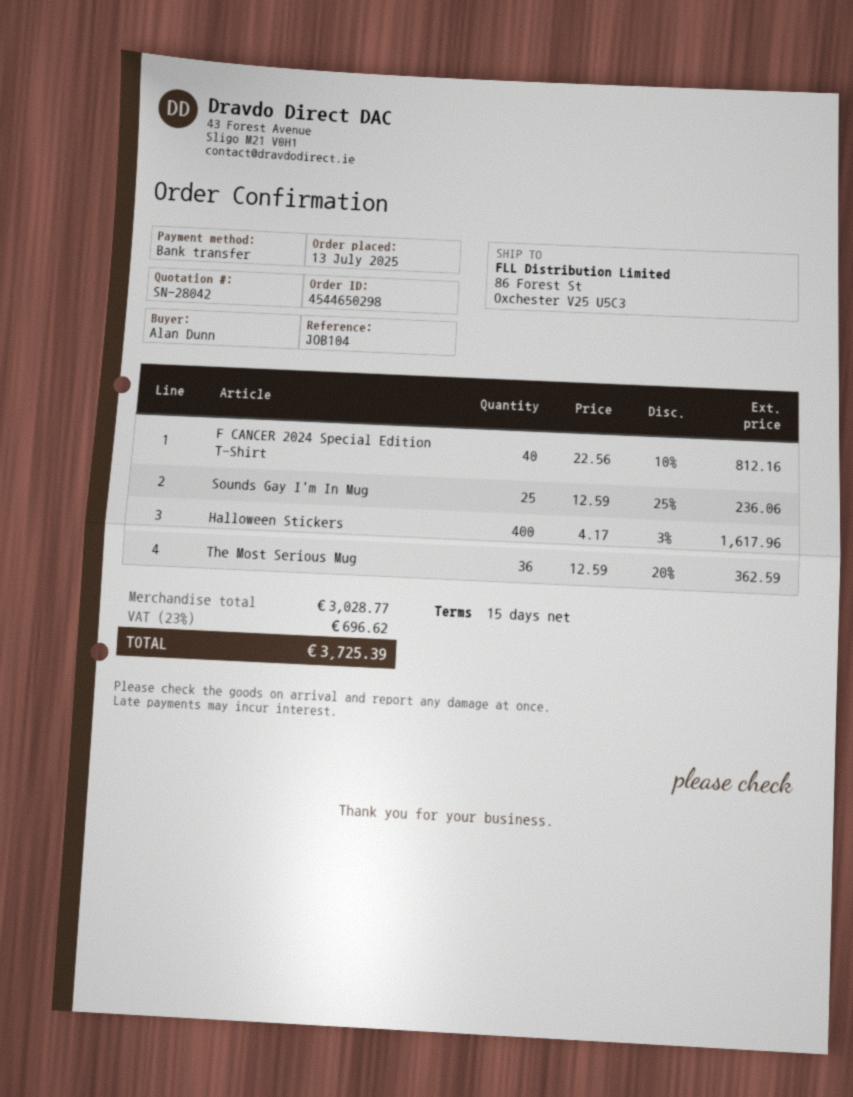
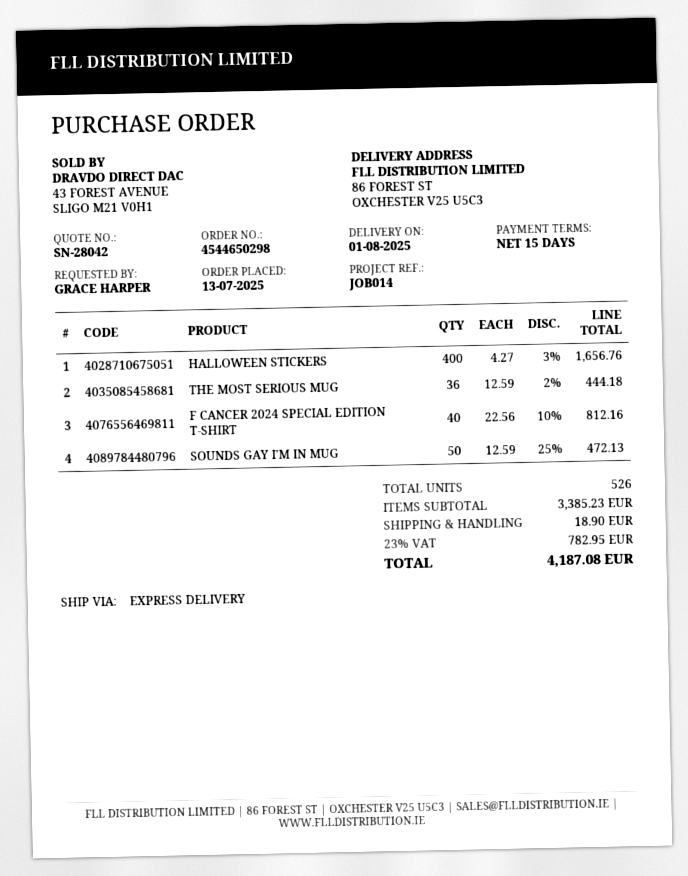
reference: JOB104 -> JOB014
ordered by: Alan Dunn -> GRACE HARPER
Sounds Gay I'm In Mug: 25 x 12.59 - 25% = 236.06 -> 50 x 12.59 - 25% = 472.13
Halloween Stickers: 400 x 4.17 - 3% = 1617.96 -> 400 x 4.27 - 3% = 1656.76
The Most Serious Mug: 36 x 12.59 - 20% = 362.59 -> 36 x 12.59 - 2% = 444.18
subtotal: 3028.77 -> 3385.23
shipping: none -> 18.90
tax: 23% = 696.62 -> 23% = 782.95
total: 3725.39 -> 4187.08

